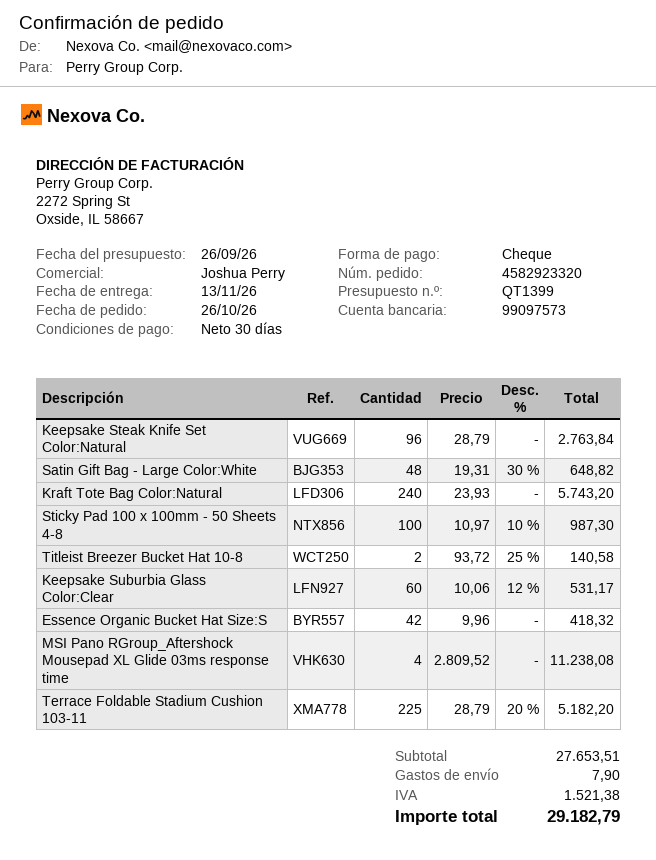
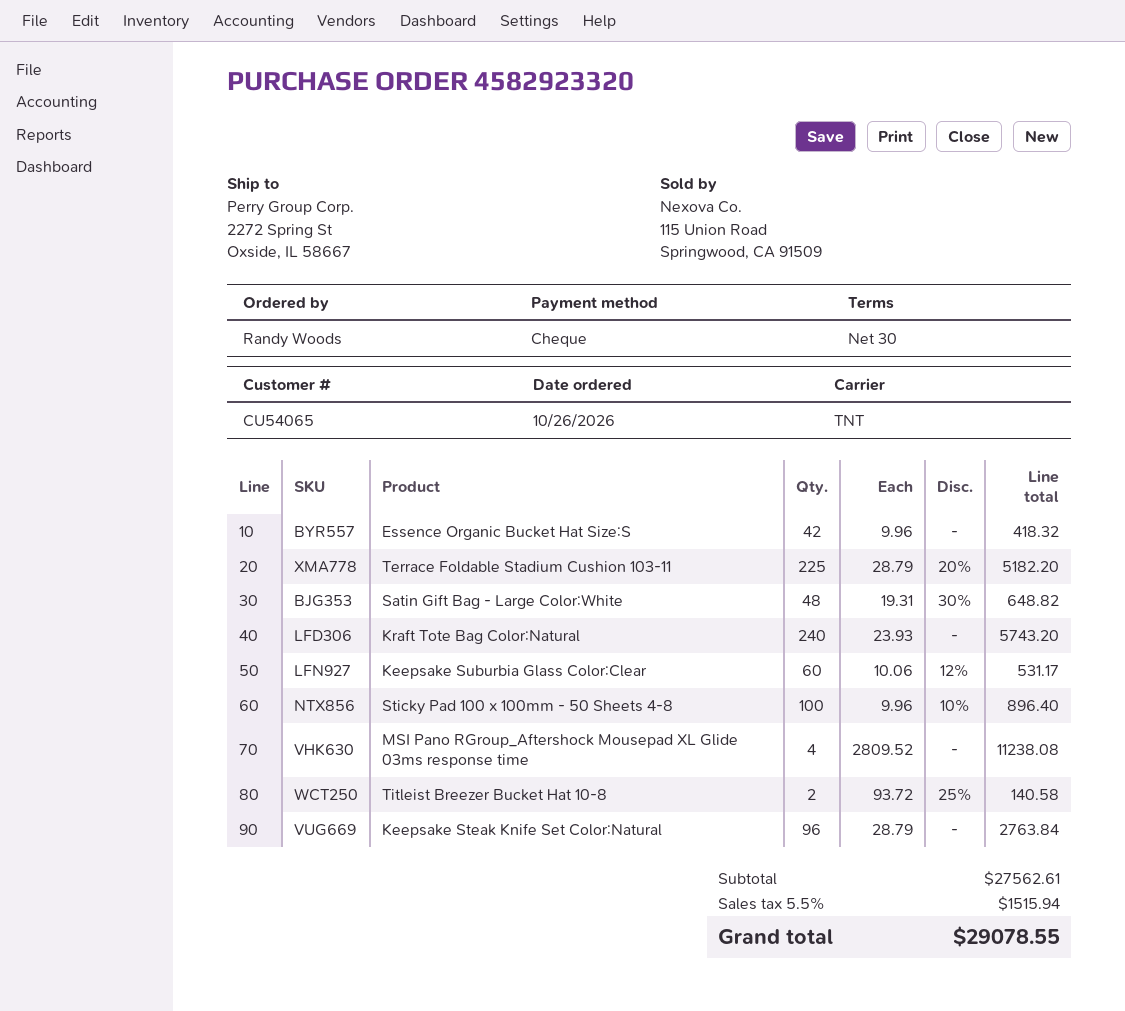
Sticky Pad 100 x 100mm - 50 Sheets 4-8: 100 x 10.97 - 10% = 987.30 -> 100 x 9.96 - 10% = 896.40
subtotal: 27653.51 -> 27562.61
shipping: 7.90 -> none
tax: 1521.38 -> 1515.94
total: 29182.79 -> 29078.55

